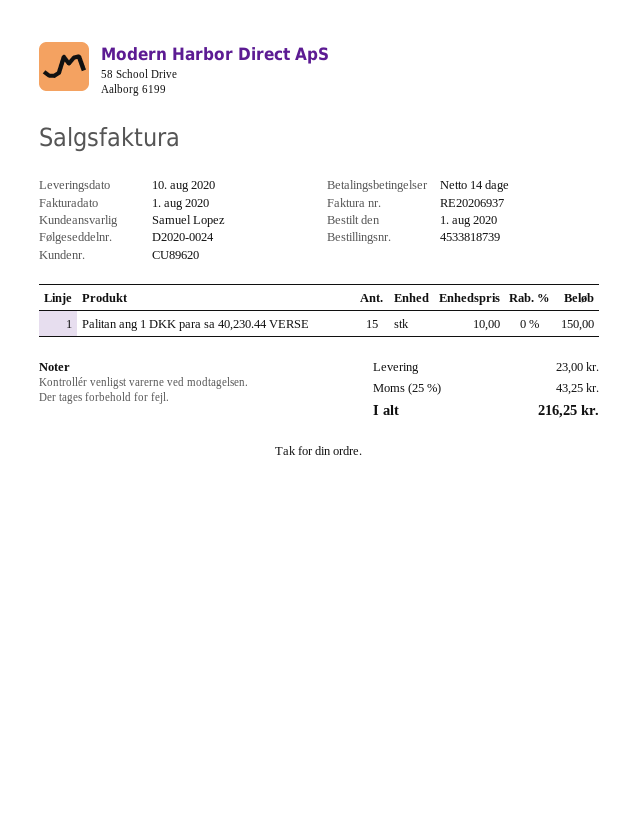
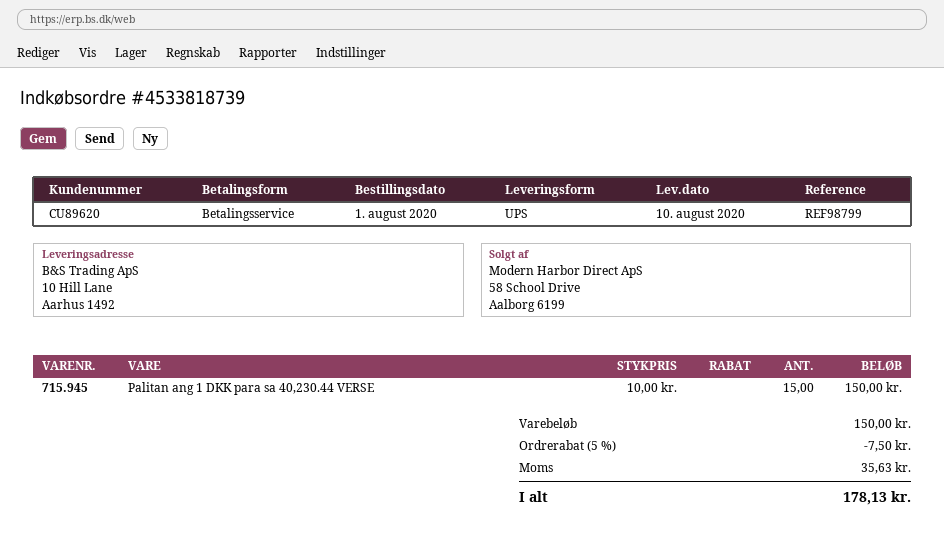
discount: none -> 5% = 7.50
shipping: 23.00 -> none
tax: 43.25 -> 35.63
total: 216.25 -> 178.13

